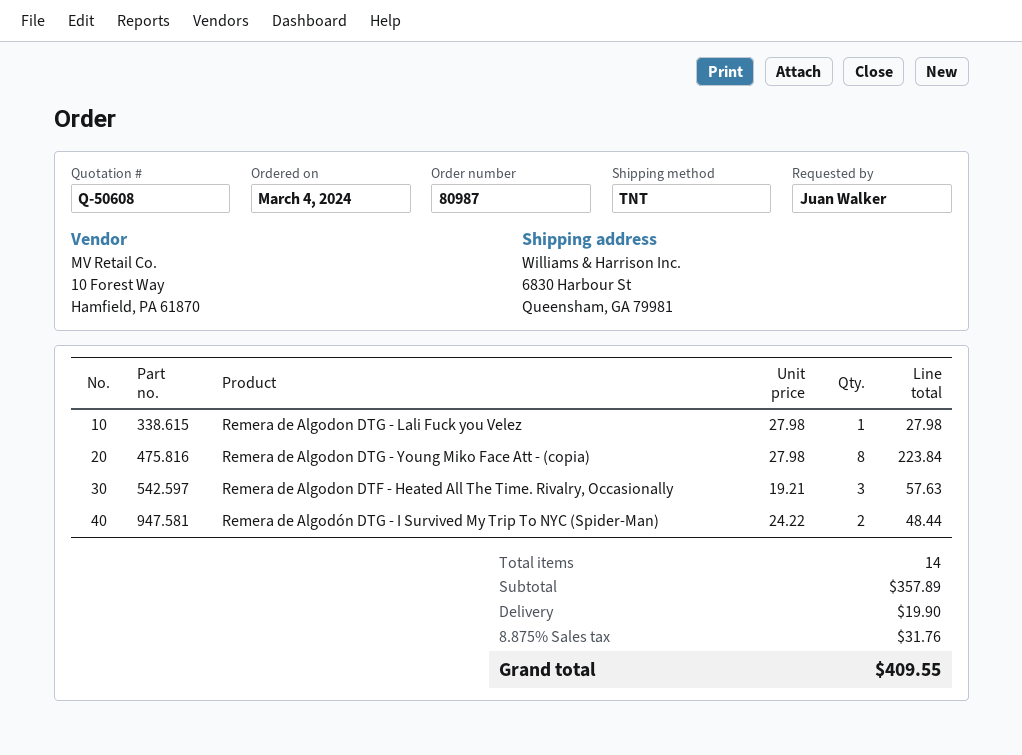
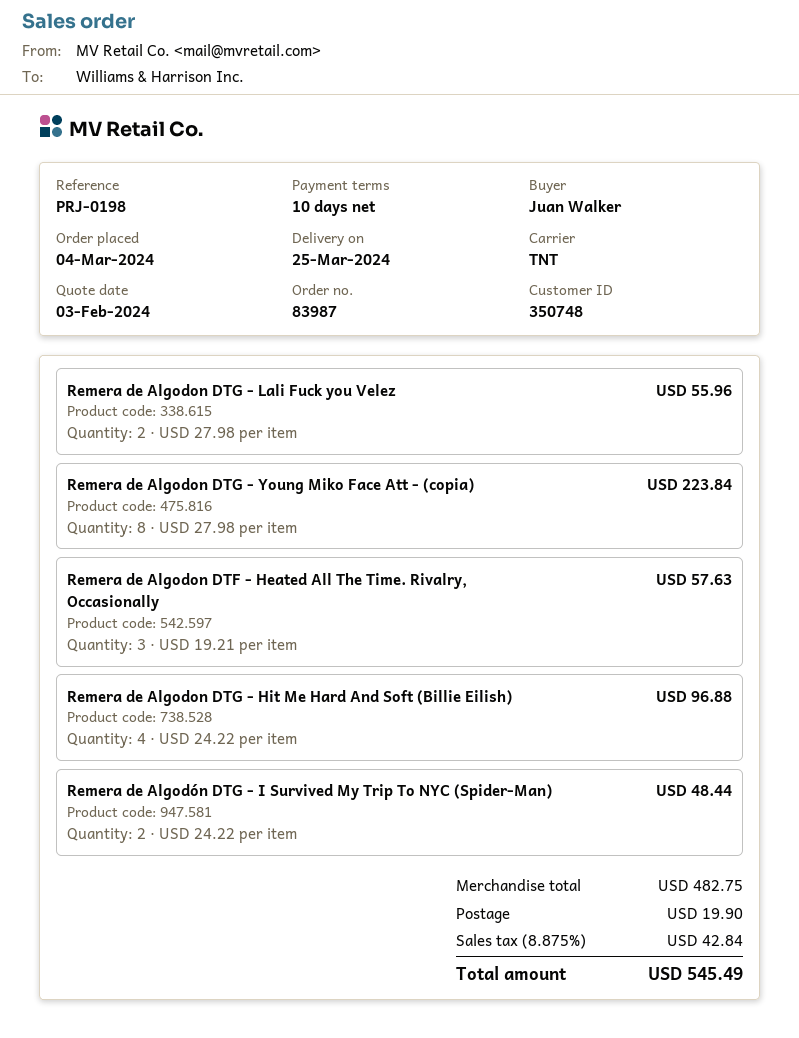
order number: 80987 -> 83987
Remera de Algodon DTG - Lali Fuck you Velez: 1 x 27.98 = 27.98 -> 2 x 27.98 = 55.96
Remera de Algodon DTG - Hit Me Hard And Soft (Billie Eilish): none -> 4 x 24.22 = 96.88
subtotal: 357.89 -> 482.75
tax: 8.875% = 31.76 -> 8.875% = 42.84
total: 409.55 -> 545.49

